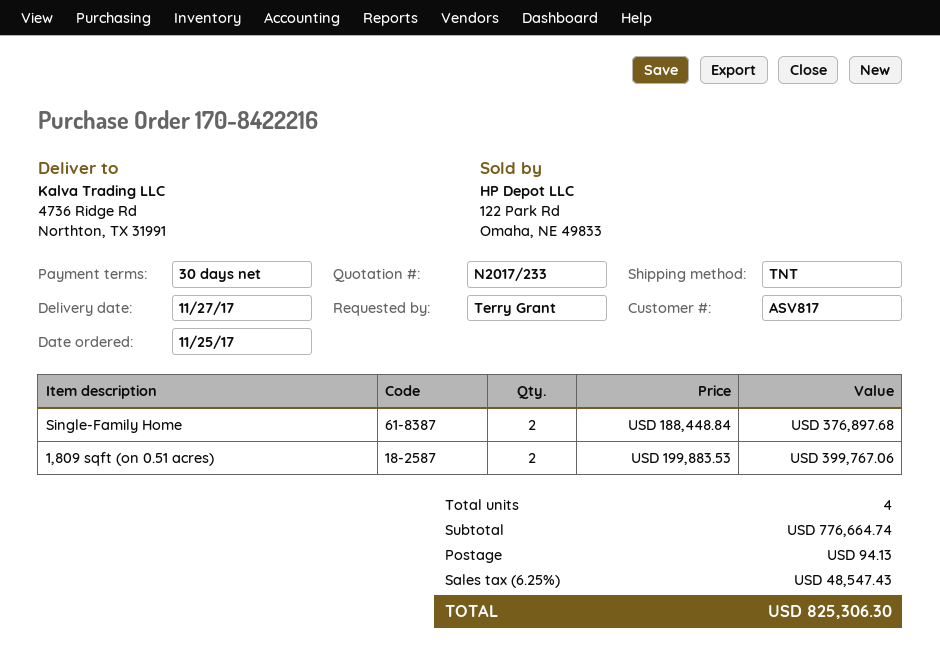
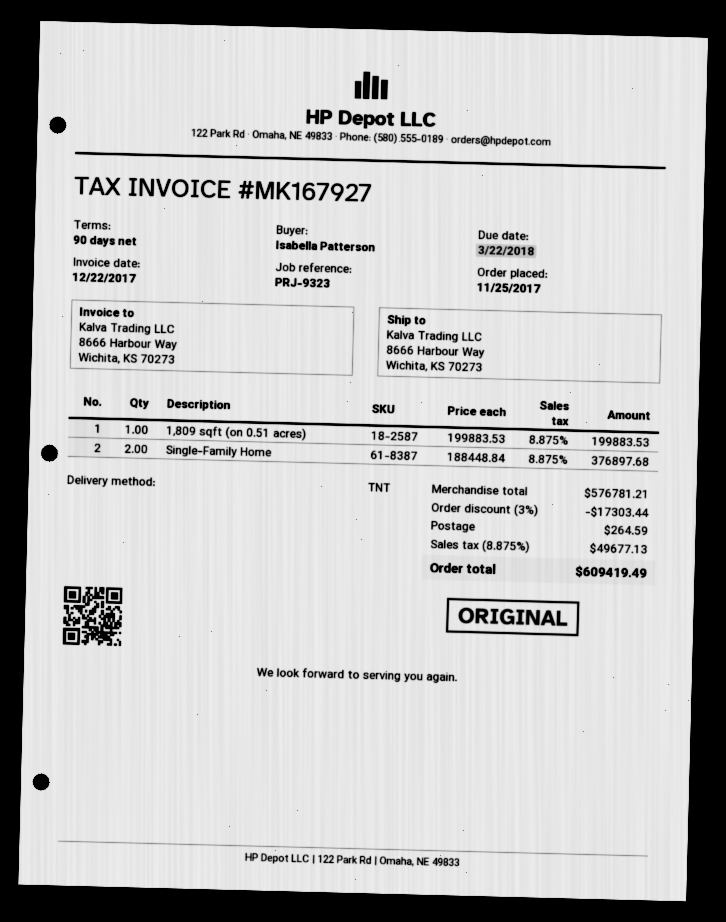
payment terms: 30 days -> 90 days
ordered by: Terry Grant -> Isabella Patterson
ship to: 4736 Ridge Rd, Northton, TX 31991 -> 8666 Harbour Way, Wichita, KS 70273
1,809 sqft (on 0.51 acres): 2 x 199883.53 = 399767.06 -> 1 x 199883.53 = 199883.53
subtotal: 776664.74 -> 576781.21
discount: none -> 3% = 17303.44
shipping: 94.13 -> 264.59
tax: 6.25% = 48547.43 -> 8.875% = 49677.13
total: 825306.30 -> 609419.49

